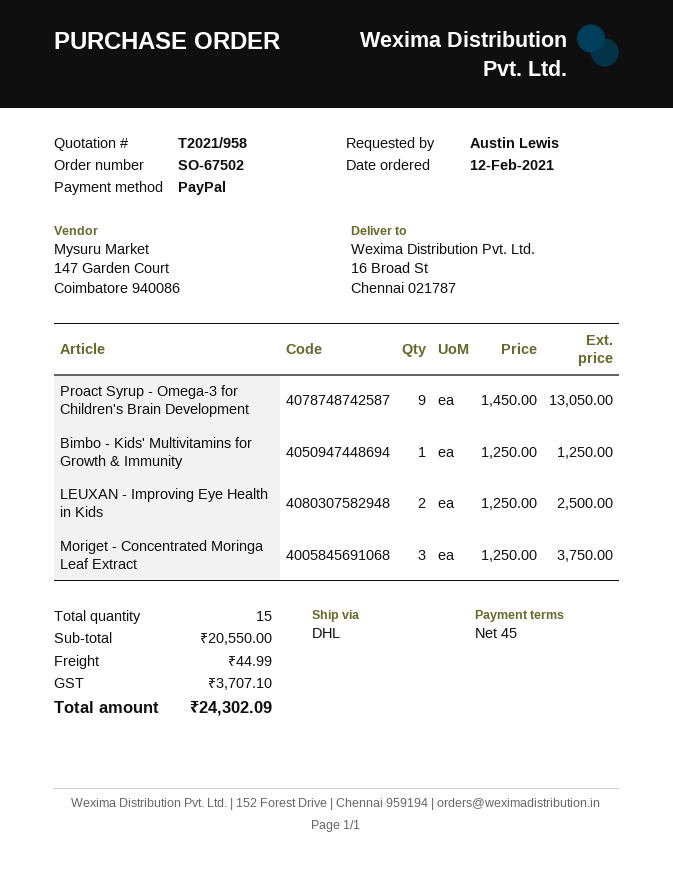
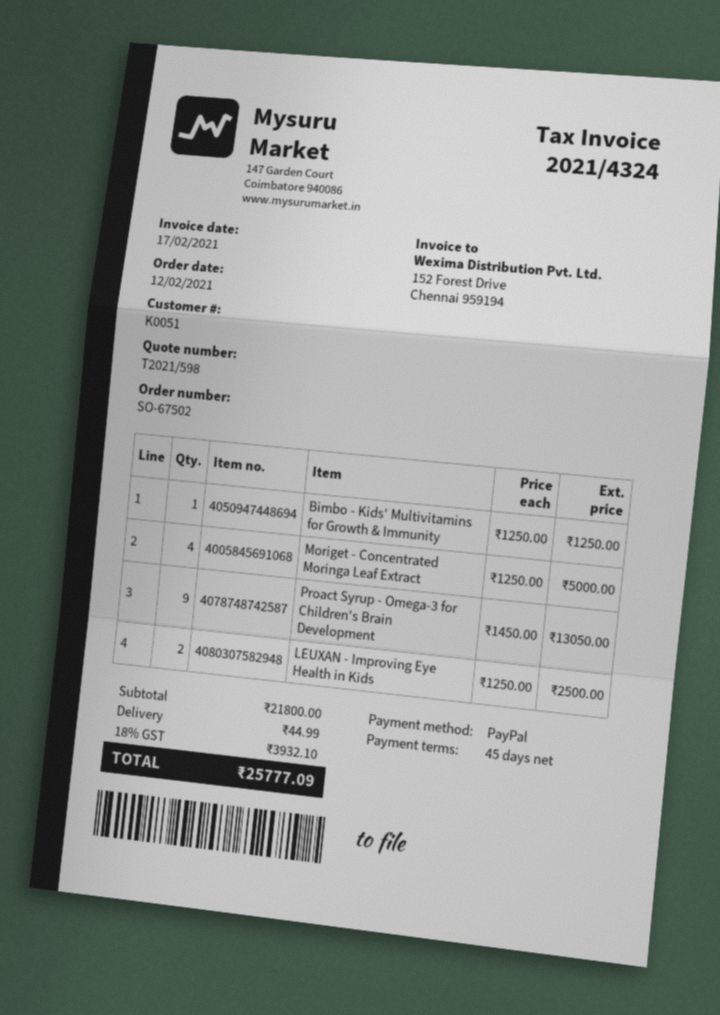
quote number: T2021/958 -> T2021/598
Moriget - Concentrated Moringa Leaf Extract: 3 x 1250.00 = 3750.00 -> 4 x 1250.00 = 5000.00
subtotal: 20550.00 -> 21800.00
tax: 3707.10 -> 3932.10
total: 24302.09 -> 25777.09

